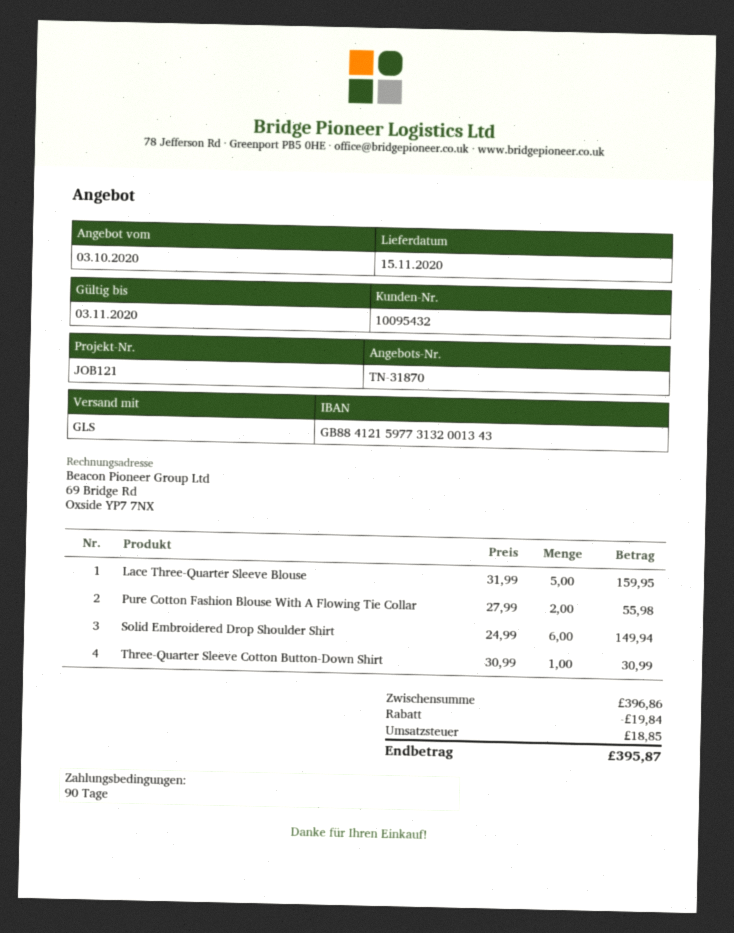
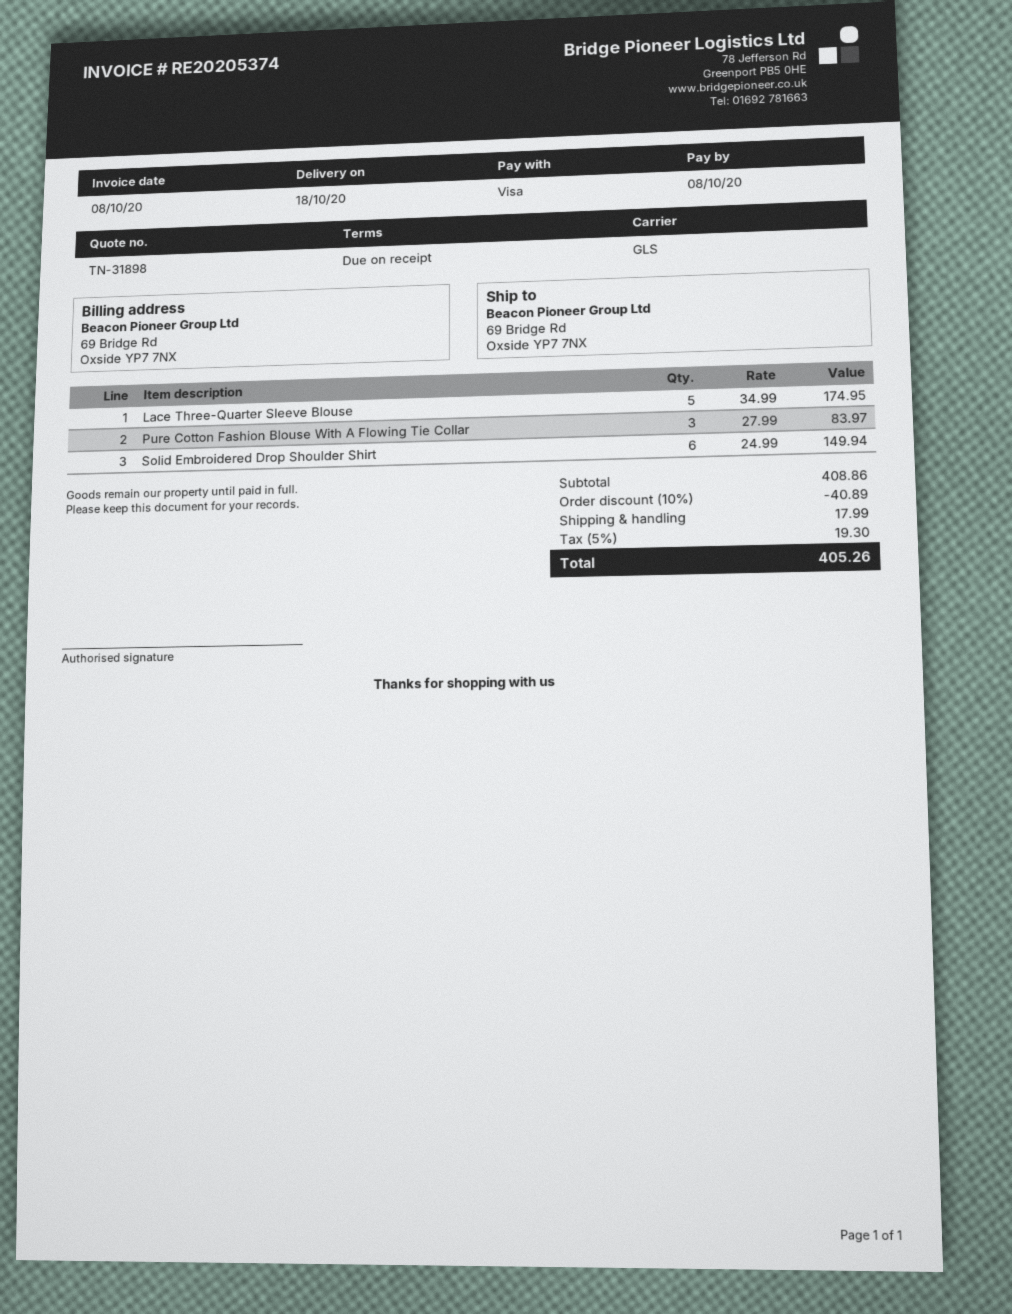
quote number: TN-31870 -> TN-31898
delivery date: 2020-11-15 -> 2020-10-18
payment terms: 90 days -> on receipt
Lace Three-Quarter Sleeve Blouse: 5 x 31.99 = 159.95 -> 5 x 34.99 = 174.95
Pure Cotton Fashion Blouse With A Flowing Tie Collar: 2 x 27.99 = 55.98 -> 3 x 27.99 = 83.97
Three-Quarter Sleeve Cotton Button-Down Shirt: 1 x 30.99 = 30.99 -> none
subtotal: 396.86 -> 408.86
discount: 19.84 -> 40.89
shipping: none -> 17.99
tax: 18.85 -> 19.30
total: 395.87 -> 405.26

